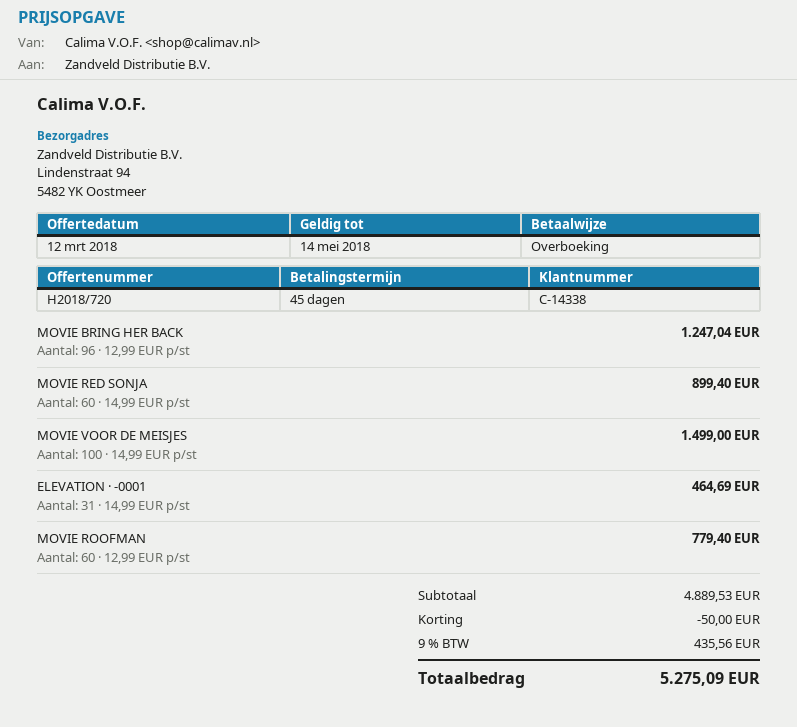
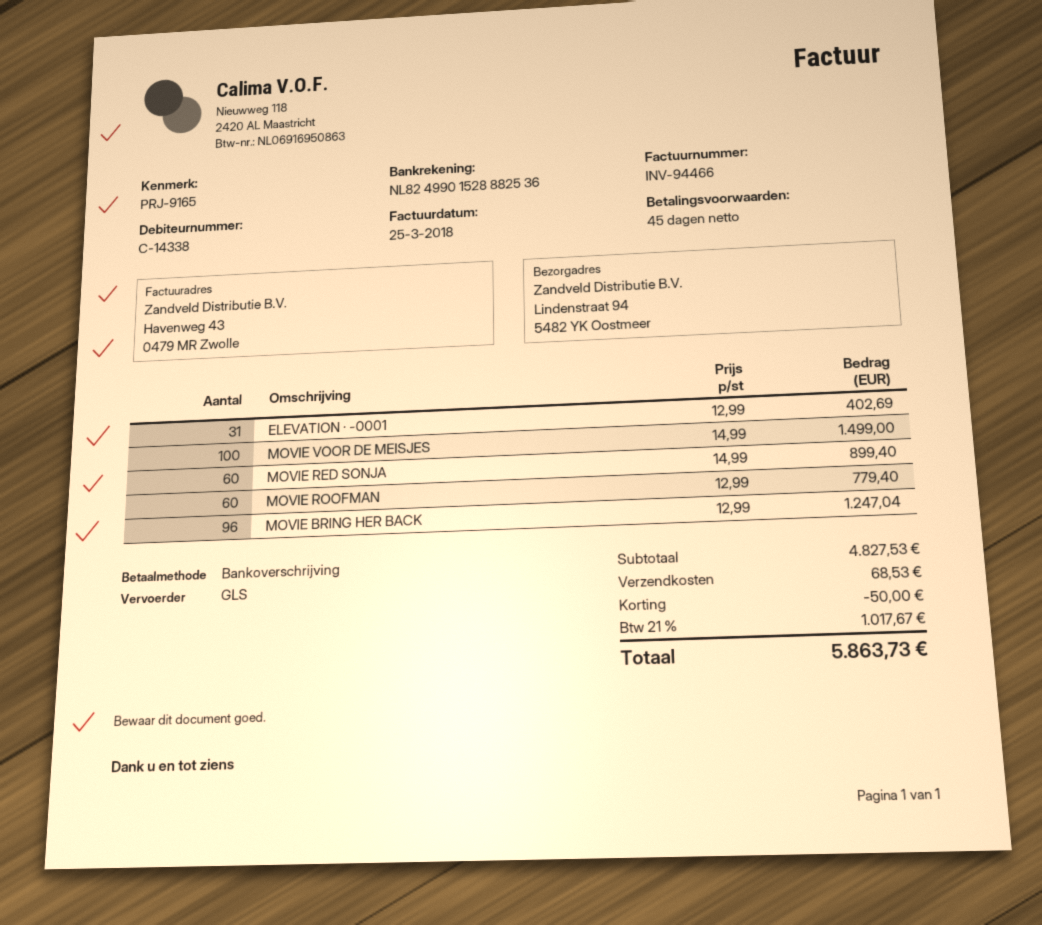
ELEVATION · -0001: 31 x 14.99 = 464.69 -> 31 x 12.99 = 402.69
subtotal: 4889.53 -> 4827.53
shipping: none -> 68.53
tax: 9% = 435.56 -> 21% = 1017.67
total: 5275.09 -> 5863.73

